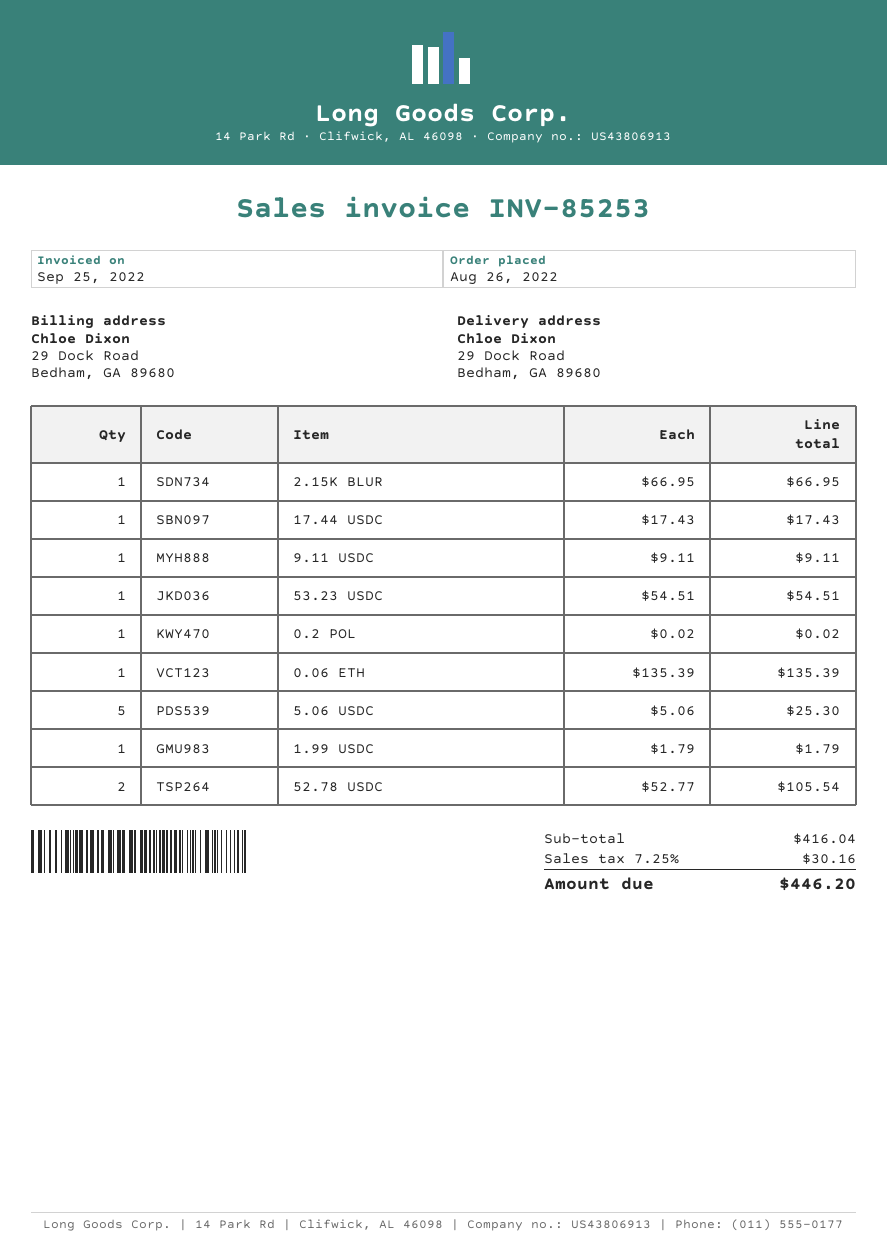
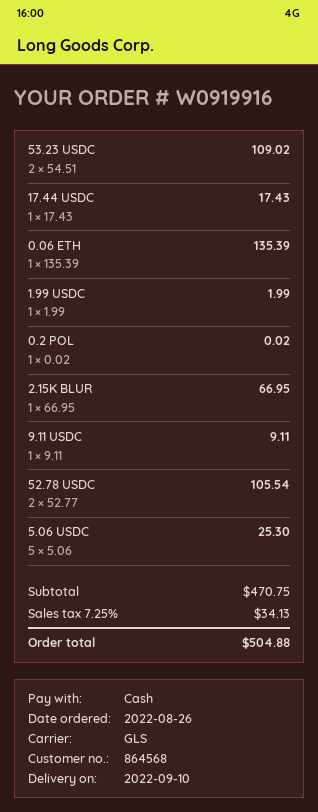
53.23 USDC: 1 x 54.51 = 54.51 -> 2 x 54.51 = 109.02
1.99 USDC: 1 x 1.79 = 1.79 -> 1 x 1.99 = 1.99
subtotal: 416.04 -> 470.75
tax: 7.25% = 30.16 -> 7.25% = 34.13
total: 446.20 -> 504.88

